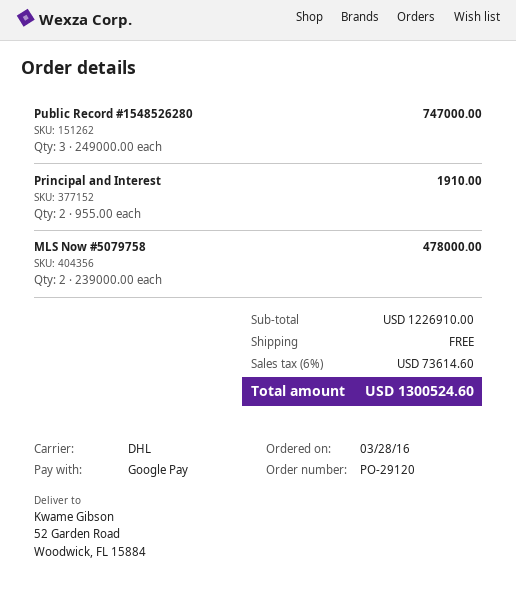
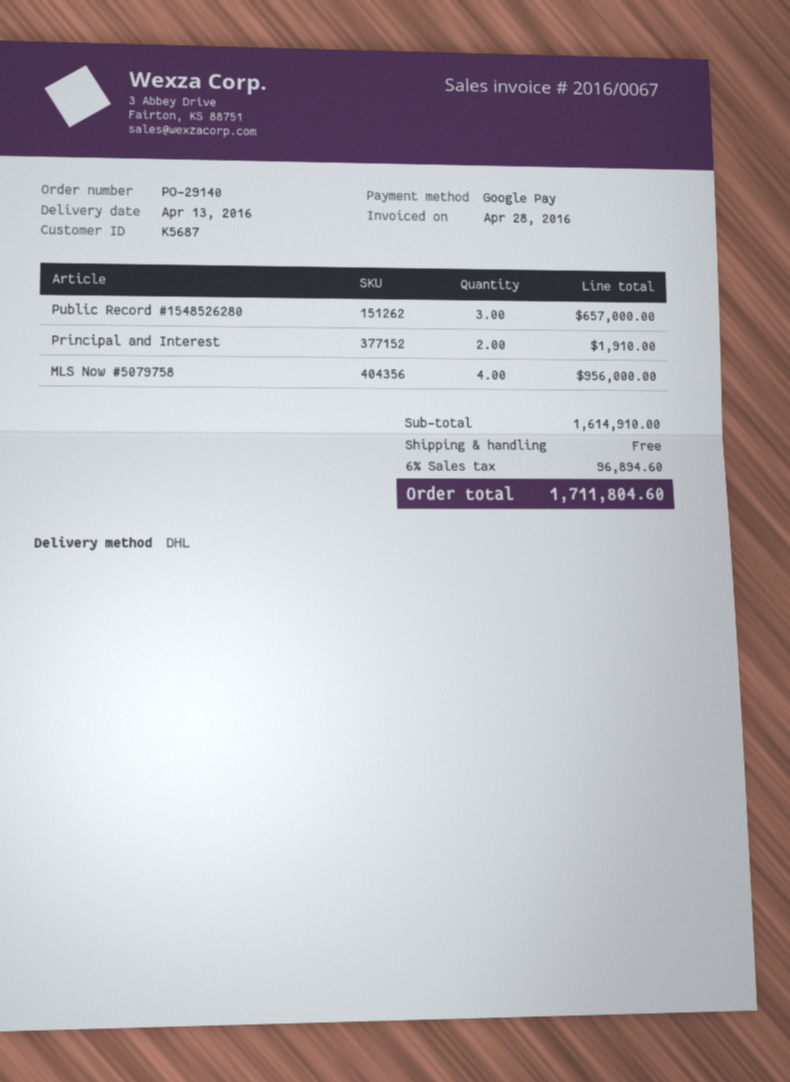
order number: PO-29120 -> PO-29140
Public Record #1548526280: 3 for 747000.00 -> 3 for 657000.00
MLS Now #5079758: 2 for 478000.00 -> 4 for 956000.00
subtotal: 1226910.00 -> 1614910.00
tax: 6% = 73614.60 -> 6% = 96894.60
total: 1300524.60 -> 1711804.60

